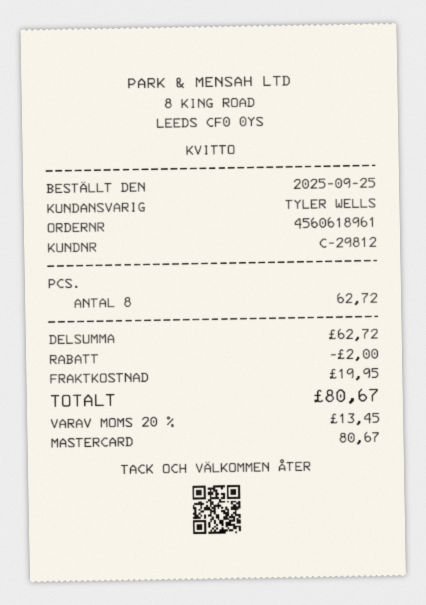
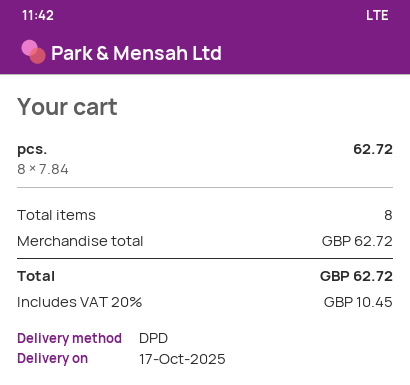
discount: 2.00 -> none
shipping: 19.95 -> none
tax: 20% = 13.45 -> 20% = 10.45
total: 80.67 -> 62.72

